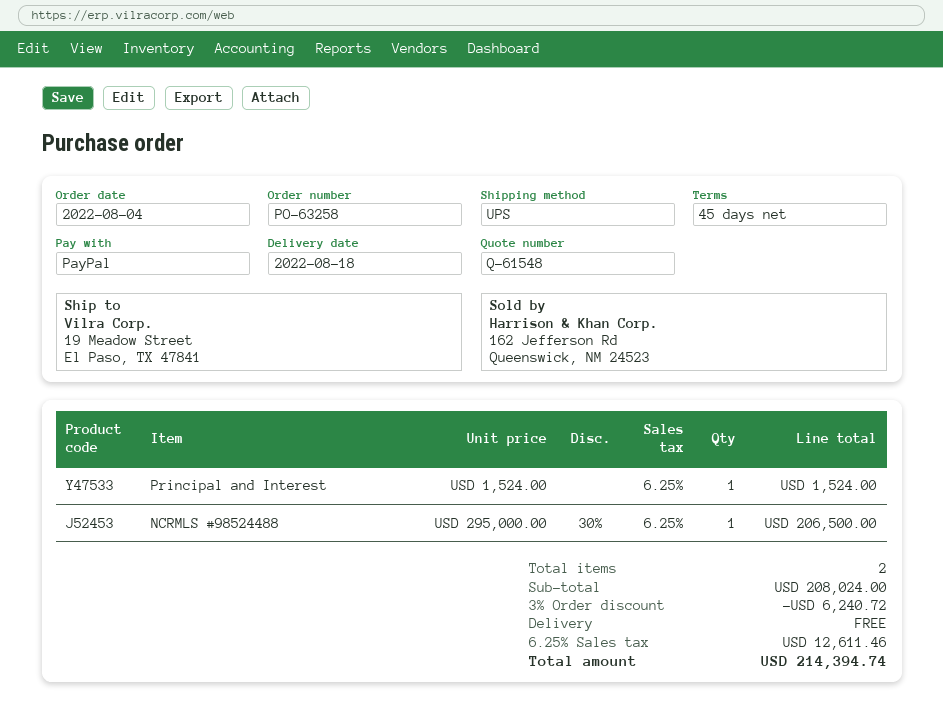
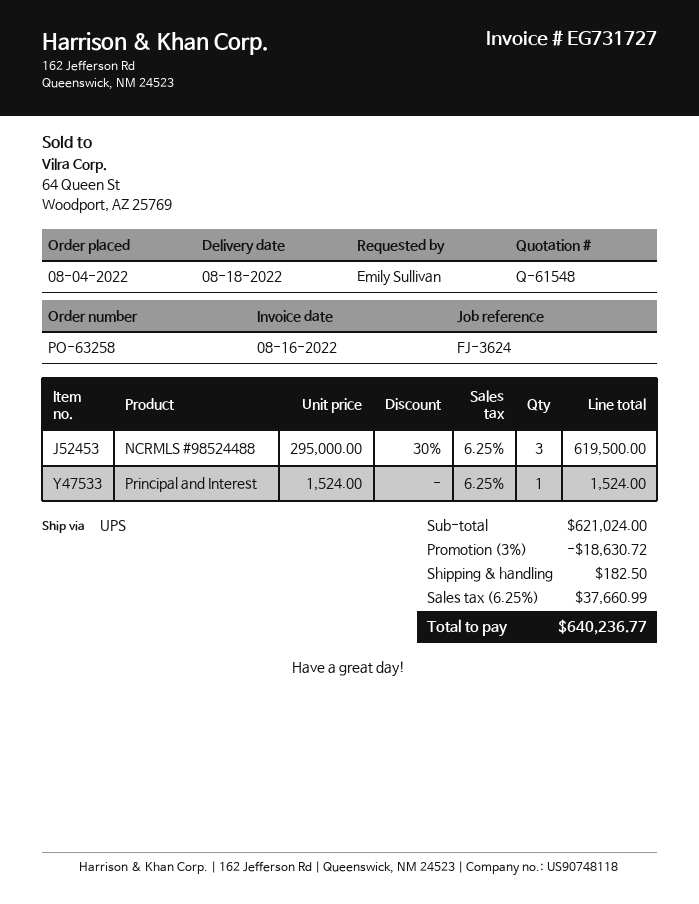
NCRMLS #98524488: 1 x 295000.00 - 30% = 206500.00 -> 3 x 295000.00 - 30% = 619500.00
subtotal: 208024.00 -> 621024.00
discount: 3% = 6240.72 -> 3% = 18630.72
shipping: 0.00 -> 182.50
tax: 6.25% = 12611.46 -> 6.25% = 37660.99
total: 214394.74 -> 640236.77

